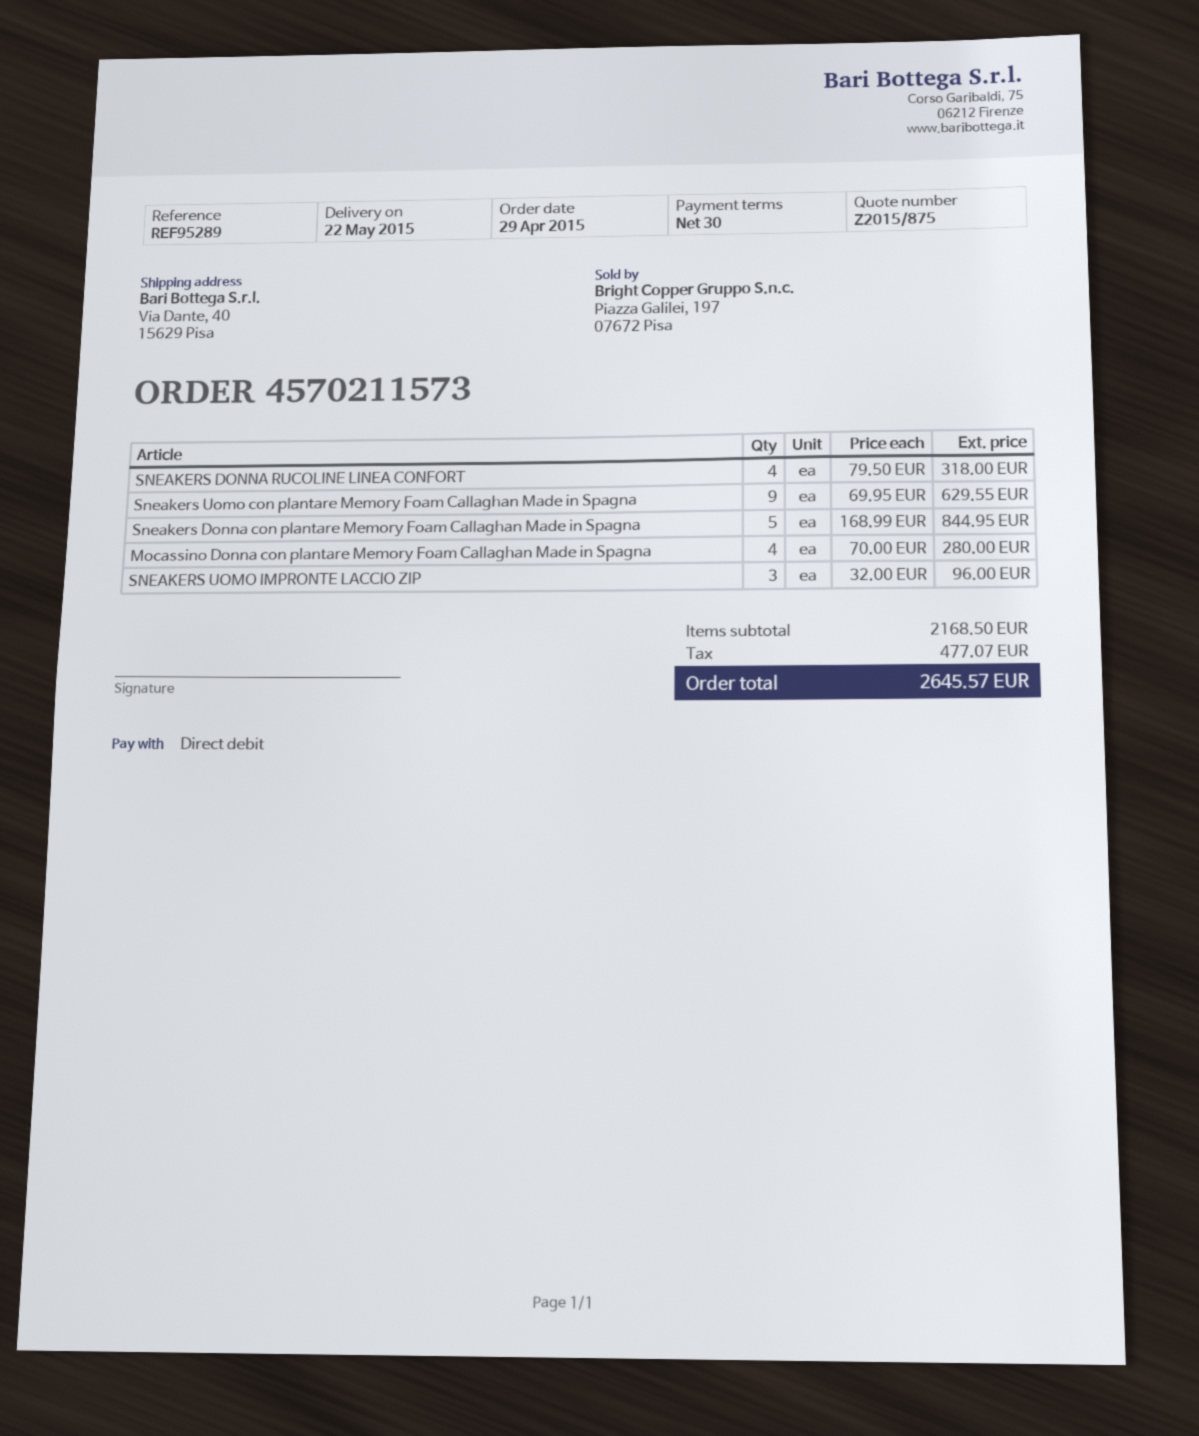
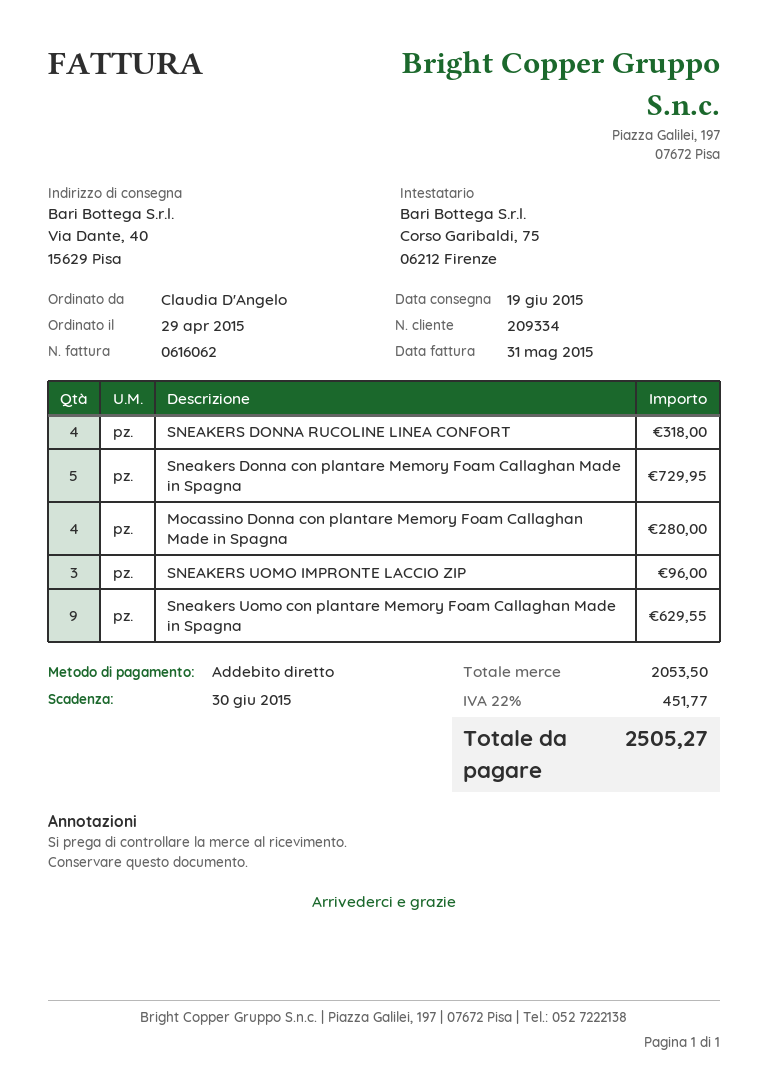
delivery date: 2015-05-22 -> 2015-06-19
Sneakers Donna con plantare Memory Foam Callaghan Made in Spagna: 5 for 844.95 -> 5 for 729.95
subtotal: 2168.50 -> 2053.50
tax: 477.07 -> 451.77
total: 2645.57 -> 2505.27

